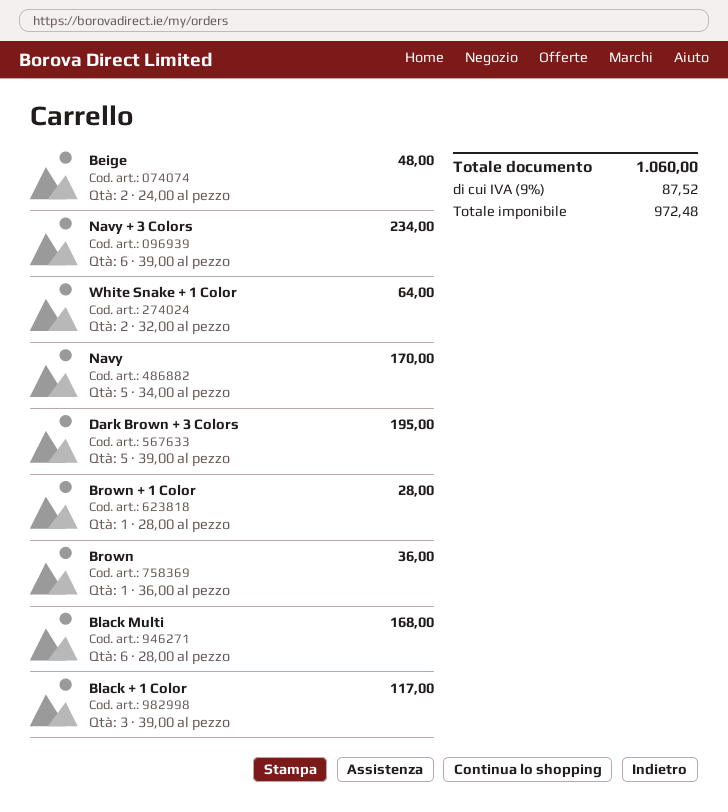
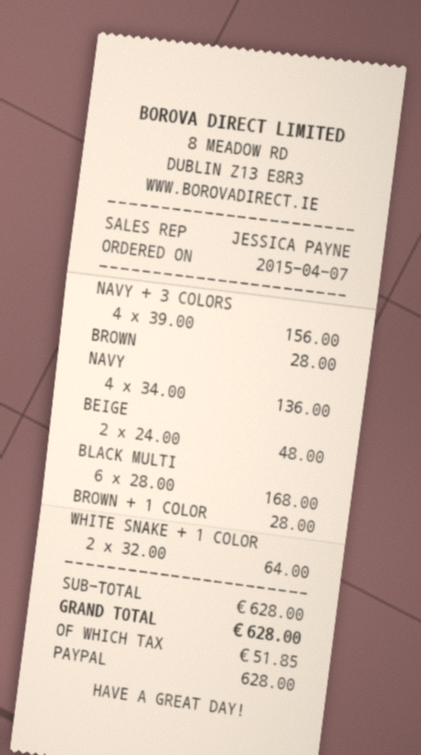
Navy + 3 Colors: 6 x 39.00 = 234.00 -> 4 x 39.00 = 156.00
Navy: 5 x 34.00 = 170.00 -> 4 x 34.00 = 136.00
Dark Brown + 3 Colors: 5 x 39.00 = 195.00 -> none
Brown: 1 x 36.00 = 36.00 -> 1 x 28.00 = 28.00
Black + 1 Color: 3 x 39.00 = 117.00 -> none
tax: 87.52 -> 51.85
total: 1060.00 -> 628.00

